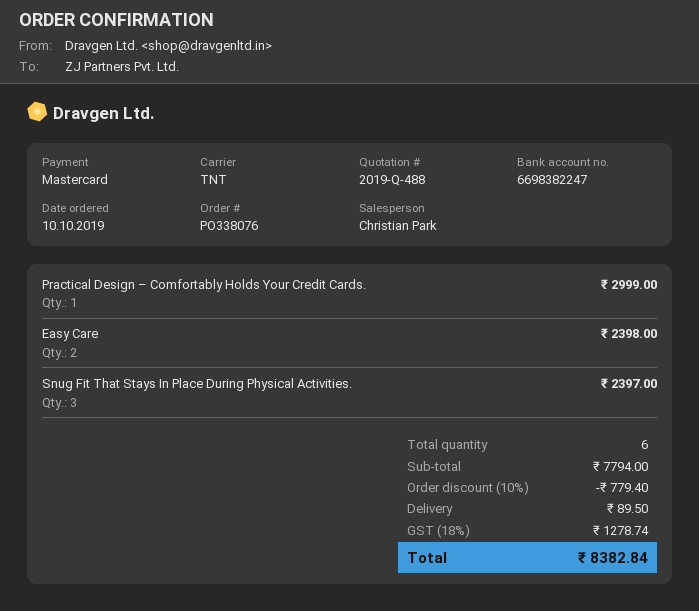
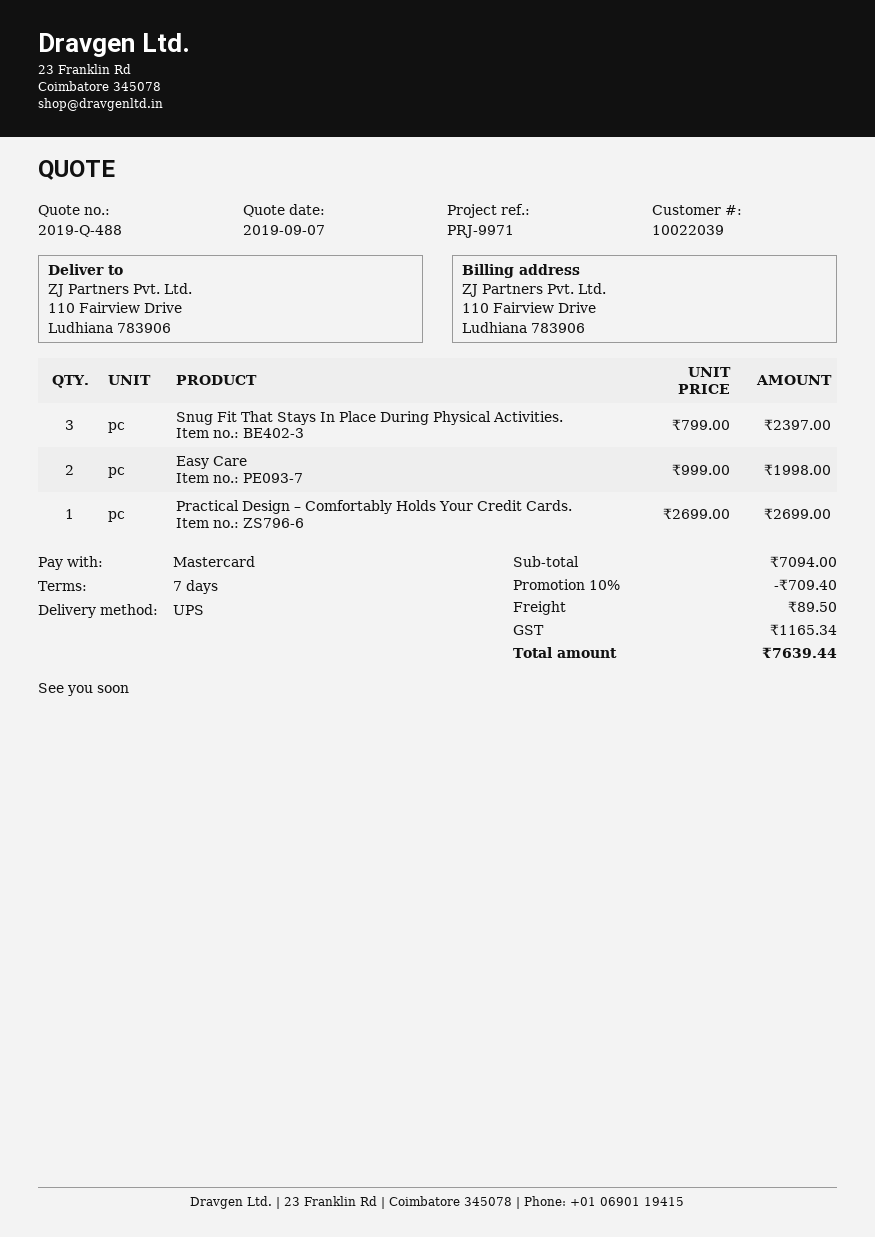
shipping method: TNT -> UPS
Practical Design – Comfortably Holds Your Credit Cards.: 1 for 2999.00 -> 1 for 2699.00
Easy Care: 2 for 2398.00 -> 2 for 1998.00
subtotal: 7794.00 -> 7094.00
discount: 10% = 779.40 -> 10% = 709.40
tax: 1278.74 -> 1165.34
total: 8382.84 -> 7639.44

